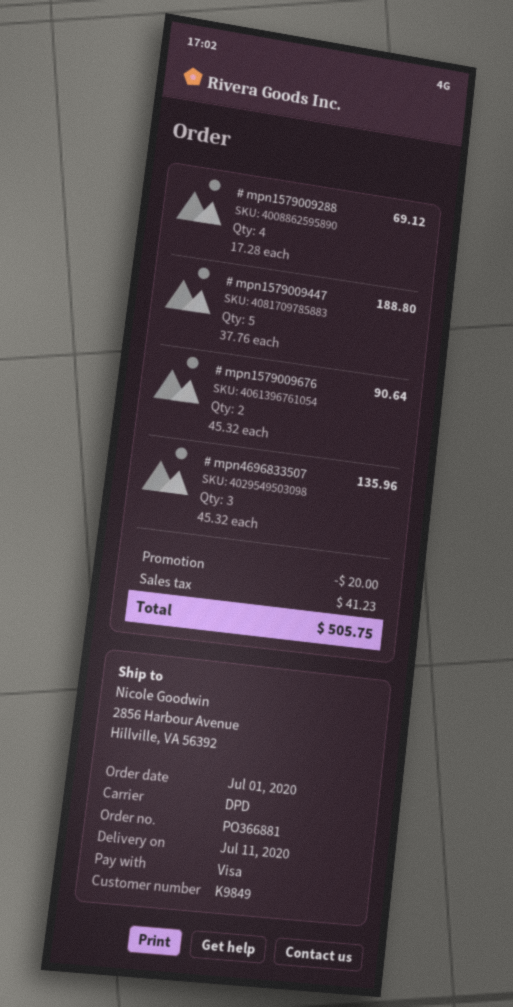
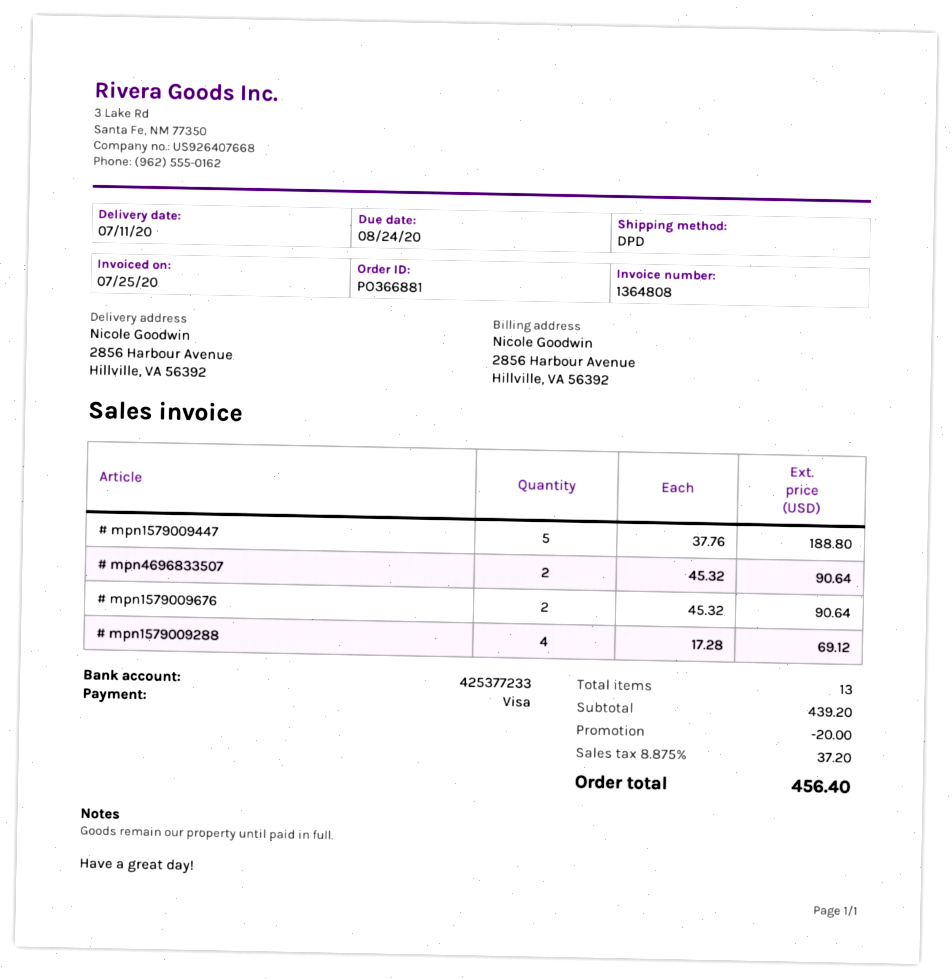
# mpn4696833507: 3 x 45.32 = 135.96 -> 2 x 45.32 = 90.64
tax: 41.23 -> 37.20
total: 505.75 -> 456.40

